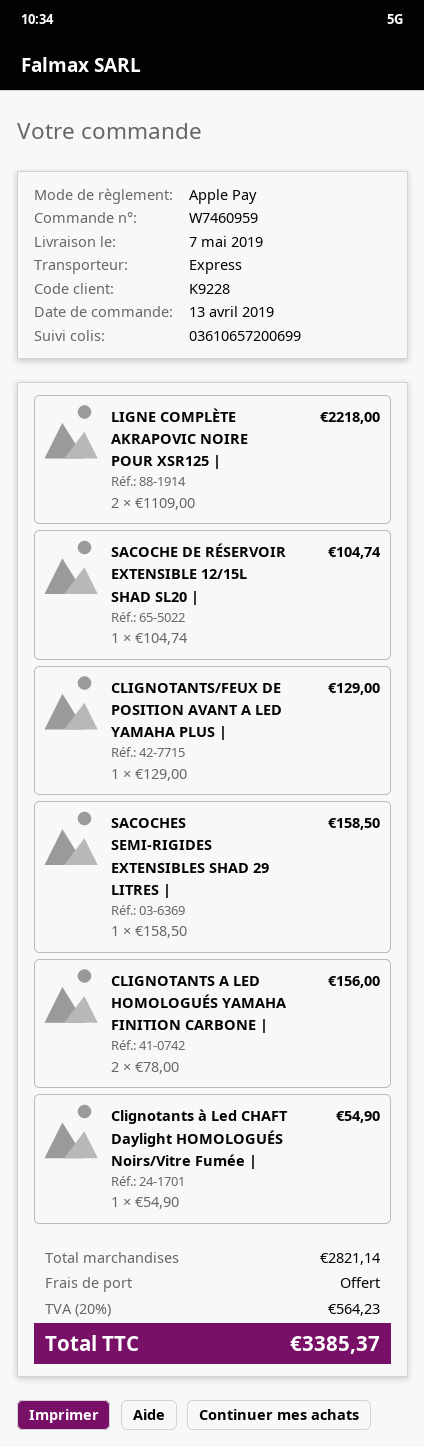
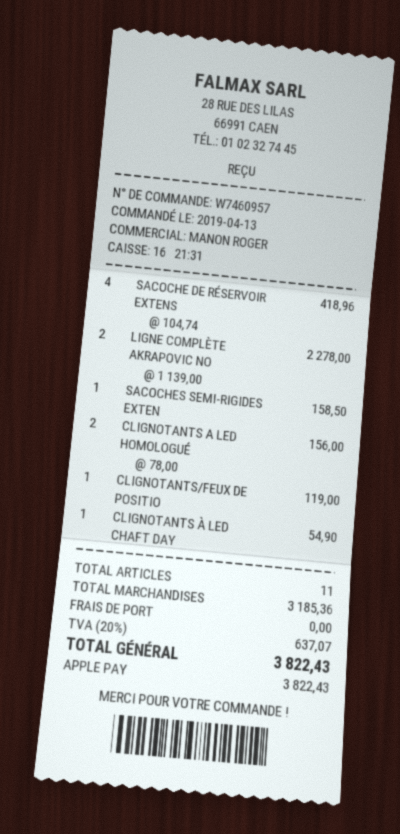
order number: W7460959 -> W7460957
LIGNE COMPLÈTE AKRAPOVIC NOIRE POUR XSR125 |: 2 x 1109.00 = 2218.00 -> 2 x 1139.00 = 2278.00
SACOCHE DE RÉSERVOIR EXTENSIBLE 12/15L SHAD SL20 |: 1 x 104.74 = 104.74 -> 4 x 104.74 = 418.96
CLIGNOTANTS/FEUX DE POSITION AVANT A LED YAMAHA PLUS |: 1 x 129.00 = 129.00 -> 1 x 119.00 = 119.00
subtotal: 2821.14 -> 3185.36
tax: 20% = 564.23 -> 20% = 637.07
total: 3385.37 -> 3822.43

